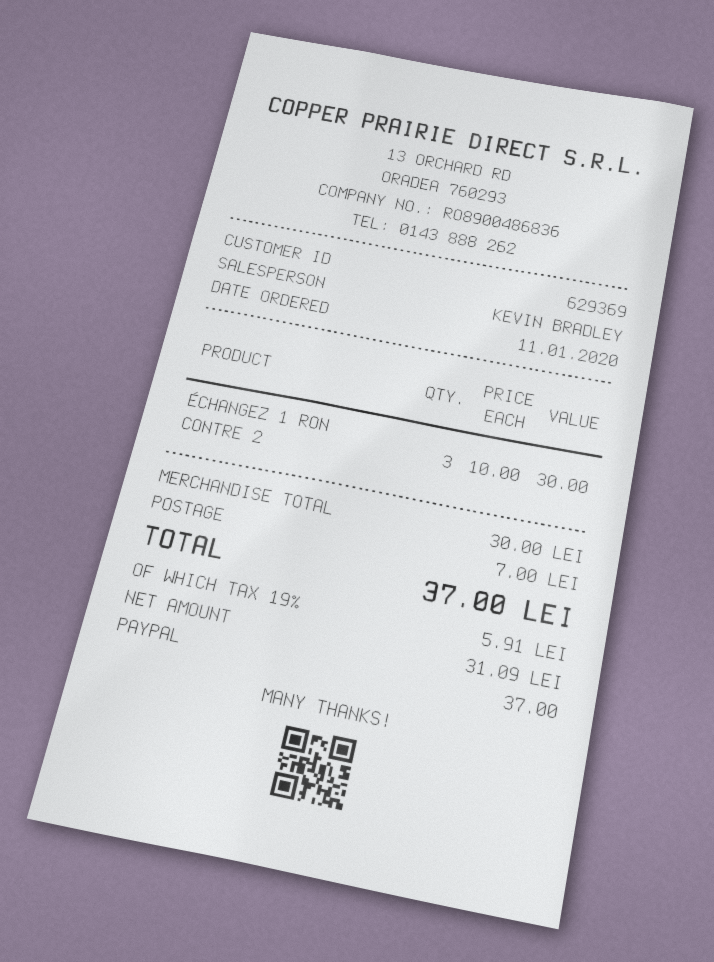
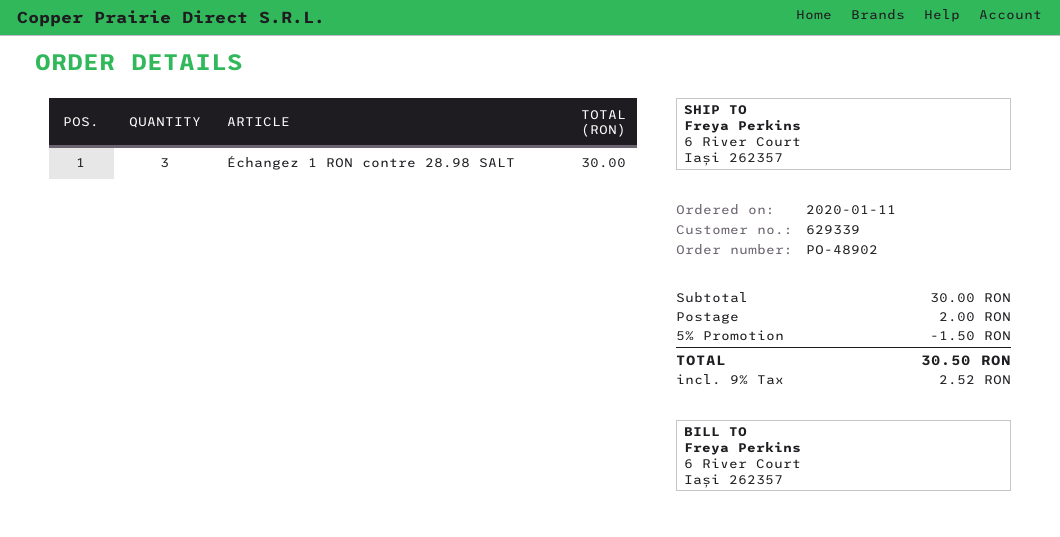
customer number: 629369 -> 629339
discount: none -> 5% = 1.50
shipping: 7.00 -> 2.00
tax: 19% = 5.91 -> 9% = 2.52
total: 37.00 -> 30.50

